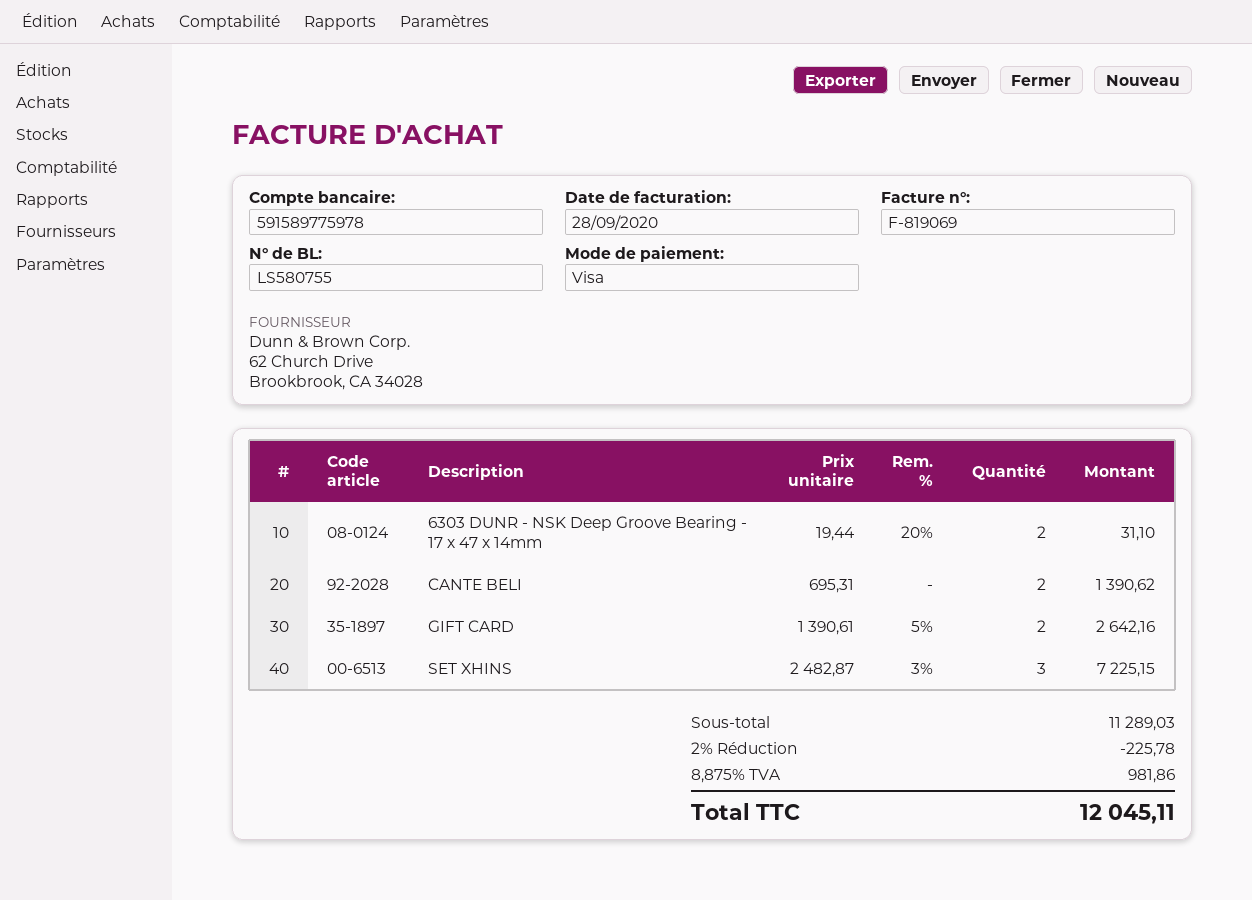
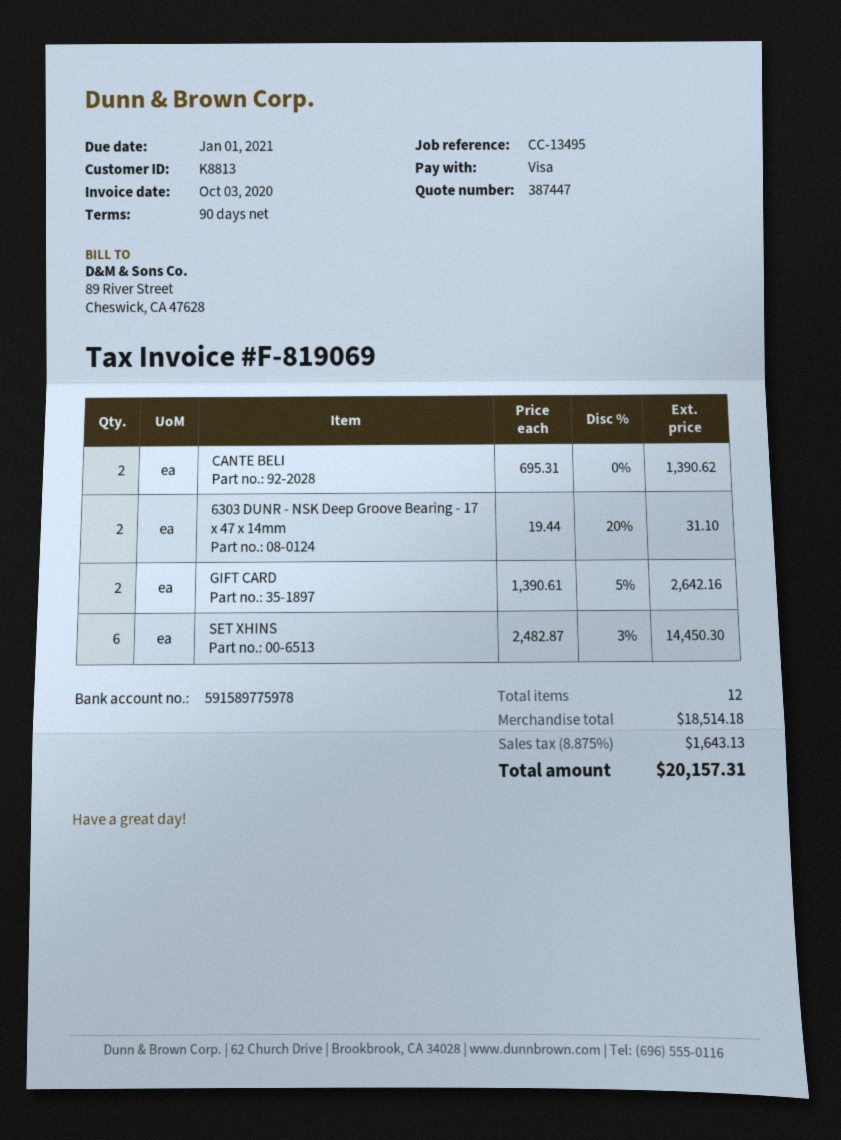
invoice date: 2020-09-28 -> 2020-10-03
SET XHINS: 3 x 2482.87 - 3% = 7225.15 -> 6 x 2482.87 - 3% = 14450.30
subtotal: 11289.03 -> 18514.18
discount: 2% = 225.78 -> none
tax: 8.875% = 981.86 -> 8.875% = 1643.13
total: 12045.11 -> 20157.31

